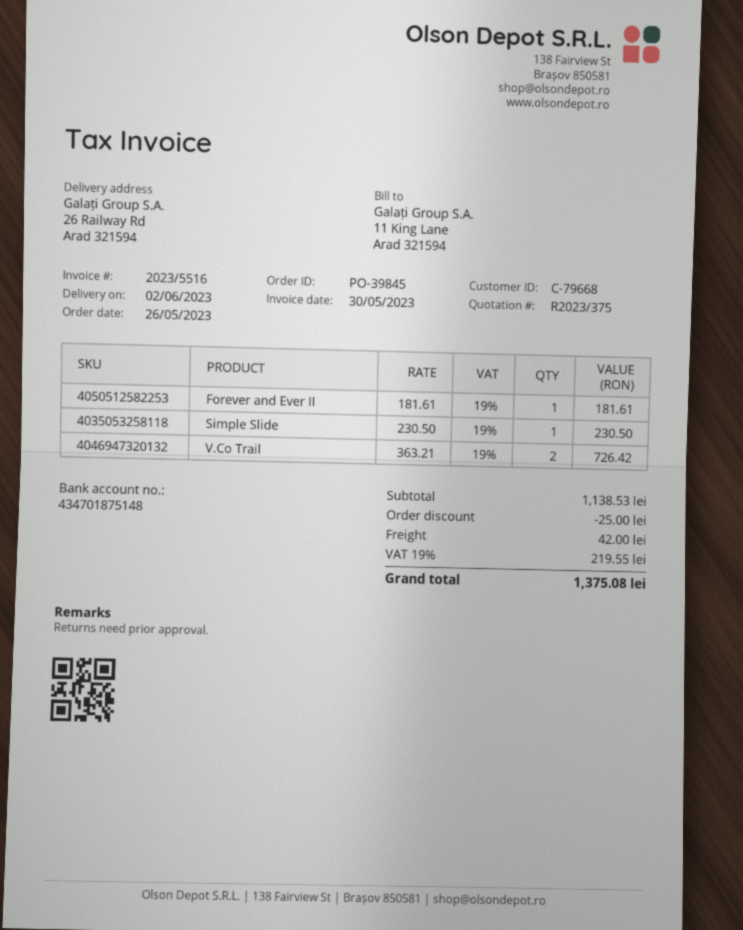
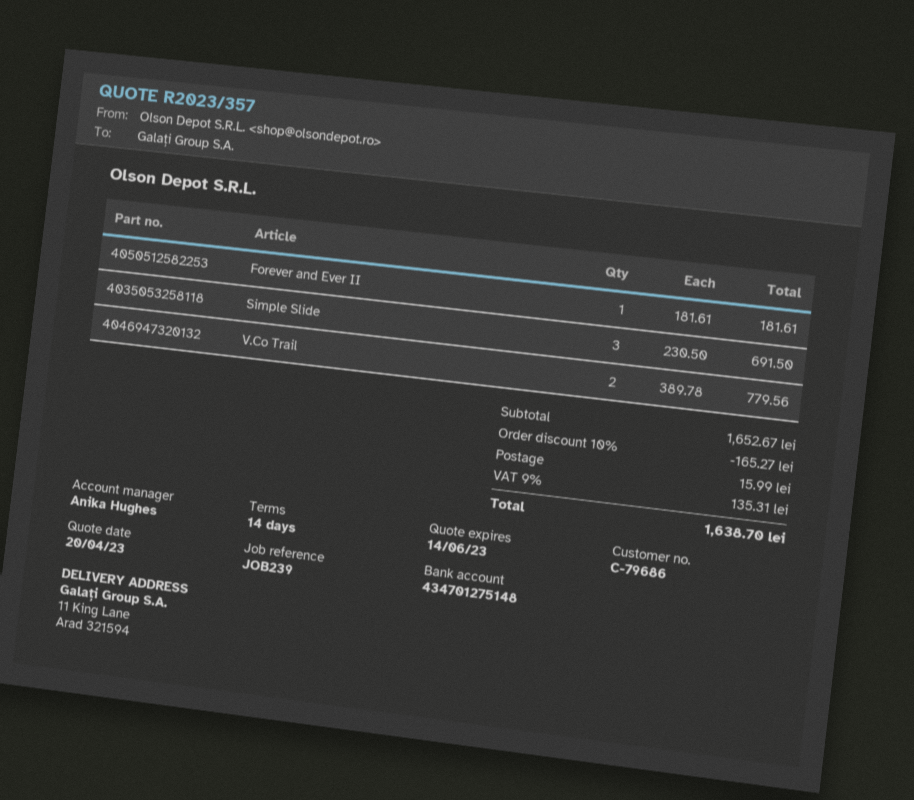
quote number: R2023/375 -> R2023/357
customer number: C-79668 -> C-79686
bank account: 434701875148 -> 434701275148
ship to: 26 Railway Rd, Arad 321594 -> 11 King Lane, Arad 321594
Simple Slide: 1 x 230.50 = 230.50 -> 3 x 230.50 = 691.50
V.Co Trail: 2 x 363.21 = 726.42 -> 2 x 389.78 = 779.56
subtotal: 1138.53 -> 1652.67
discount: 25.00 -> 165.27
shipping: 42.00 -> 15.99
tax: 19% = 219.55 -> 9% = 135.31
total: 1375.08 -> 1638.70

